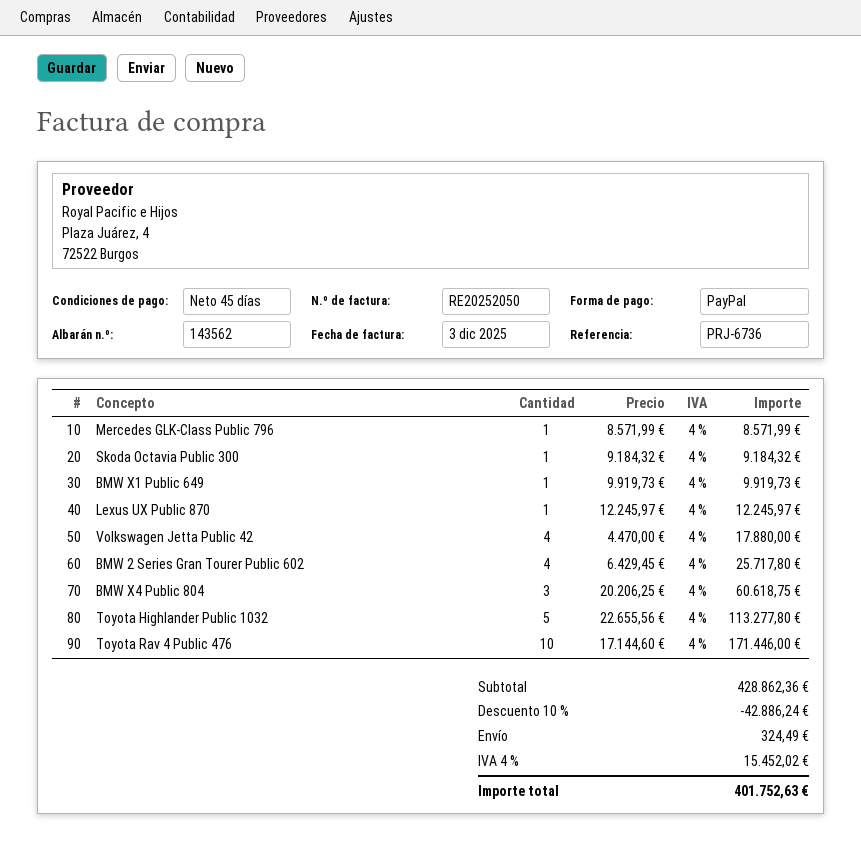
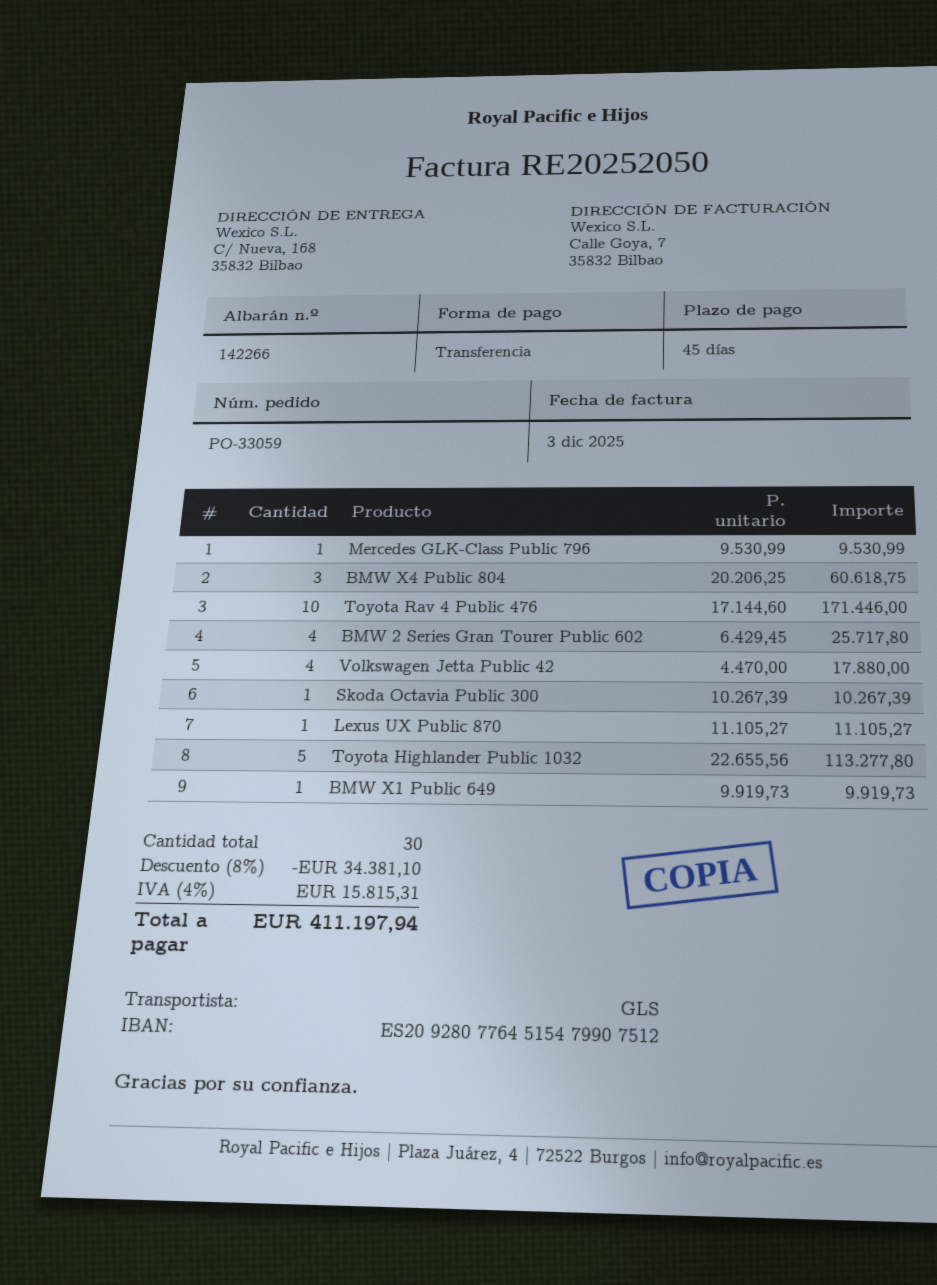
delivery note number: 143562 -> 142266
payment method: PayPal -> bank transfer
Mercedes GLK-Class Public 796: 1 x 8571.99 = 8571.99 -> 1 x 9530.99 = 9530.99
Skoda Octavia Public 300: 1 x 9184.32 = 9184.32 -> 1 x 10267.39 = 10267.39
Lexus UX Public 870: 1 x 12245.97 = 12245.97 -> 1 x 11105.27 = 11105.27
discount: 10% = 42886.24 -> 8% = 34381.10
shipping: 324.49 -> none
tax: 4% = 15452.02 -> 4% = 15815.31
total: 401752.63 -> 411197.94

